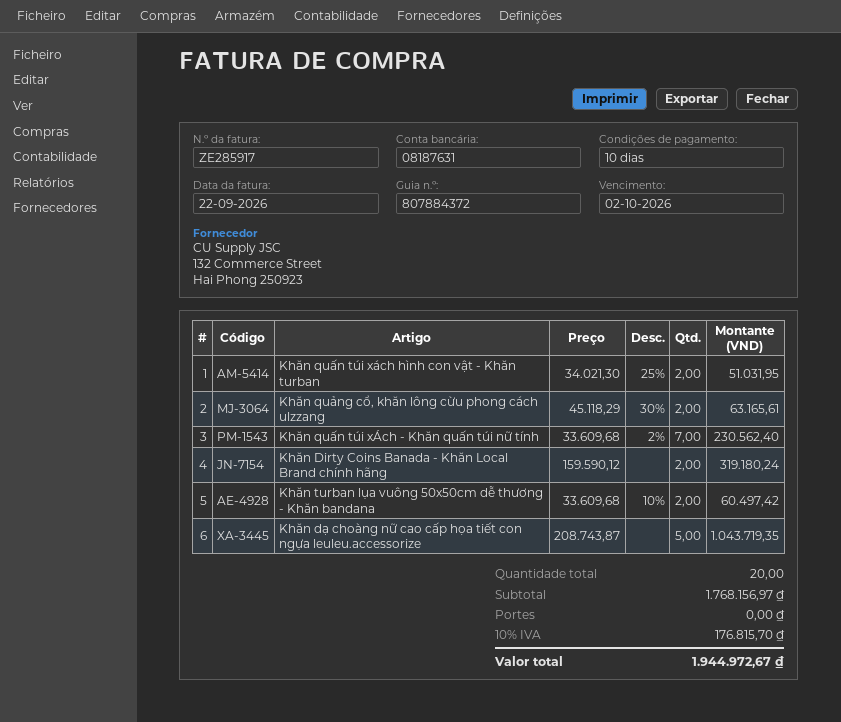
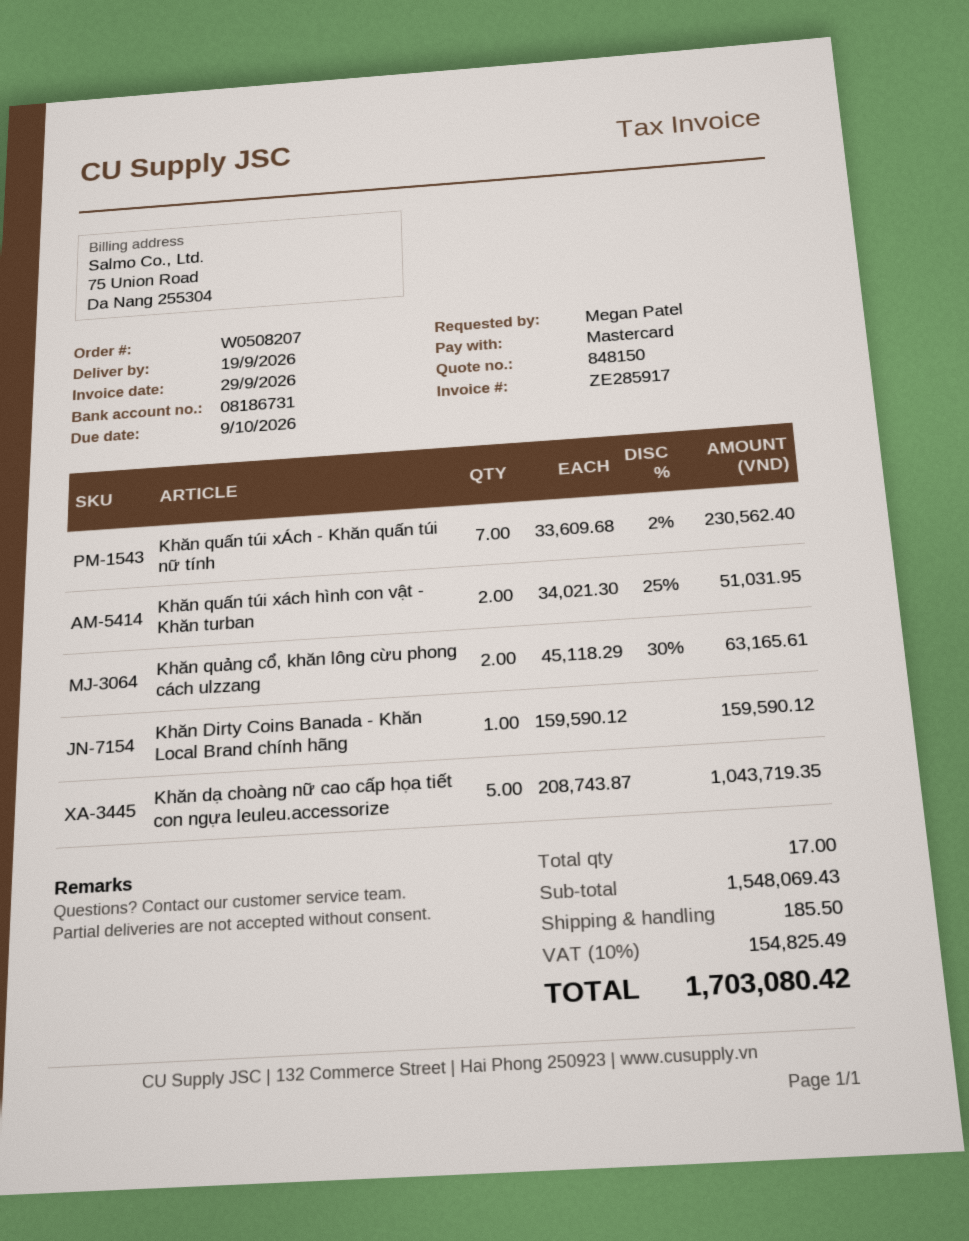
invoice date: 2026-09-22 -> 2026-09-29
due date: 2026-10-02 -> 2026-10-09
bank account: 08187631 -> 08186731
Khăn Dirty Coins Banada - Khăn Local Brand chính hãng: 2 x 159590.12 = 319180.24 -> 1 x 159590.12 = 159590.12
Khăn turban lụa vuông 50x50cm dễ thương - Khăn bandana: 2 x 33609.68 - 10% = 60497.42 -> none
total quantity: 20 -> 17
subtotal: 1768156.97 -> 1548069.43
shipping: 0.00 -> 185.50
tax: 10% = 176815.70 -> 10% = 154825.49
total: 1944972.67 -> 1703080.42

